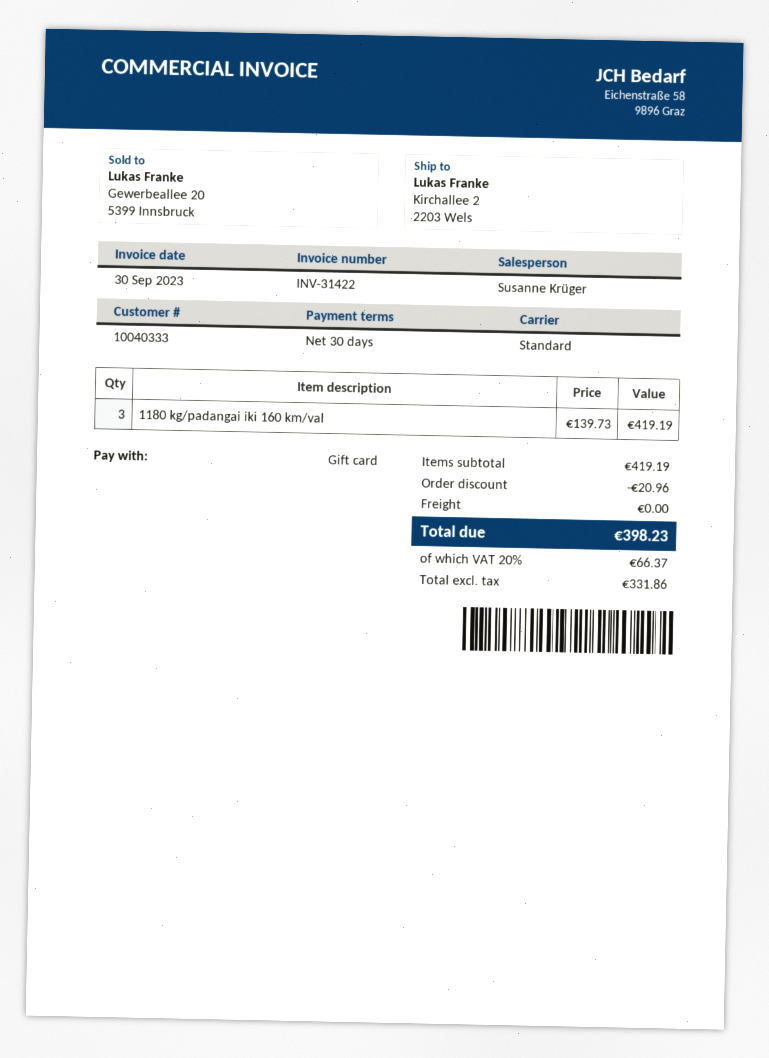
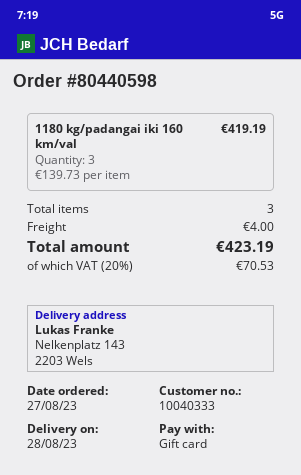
ship to: Kirchallee 2, 2203 Wels -> Nelkenplatz 143, 2203 Wels
discount: 20.96 -> none
shipping: 0.00 -> 4.00
tax: 20% = 66.37 -> 20% = 70.53
total: 398.23 -> 423.19

